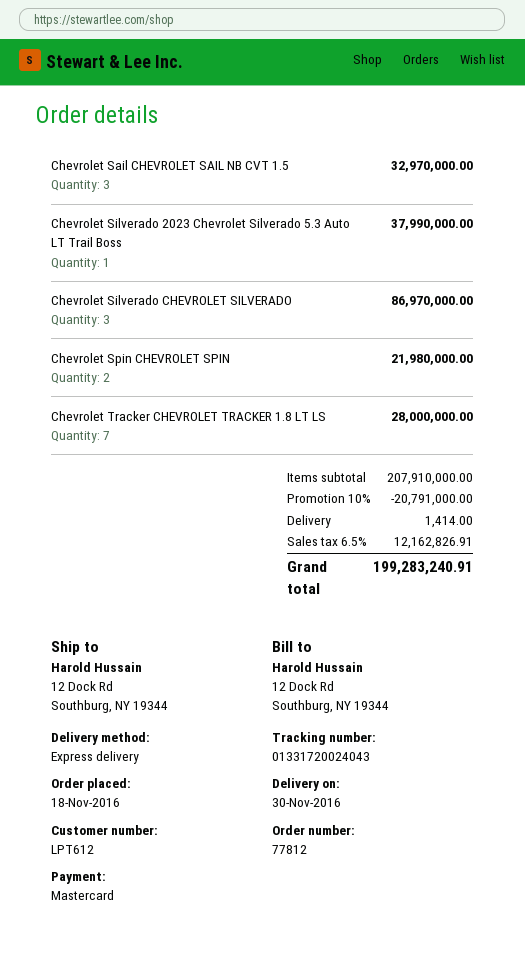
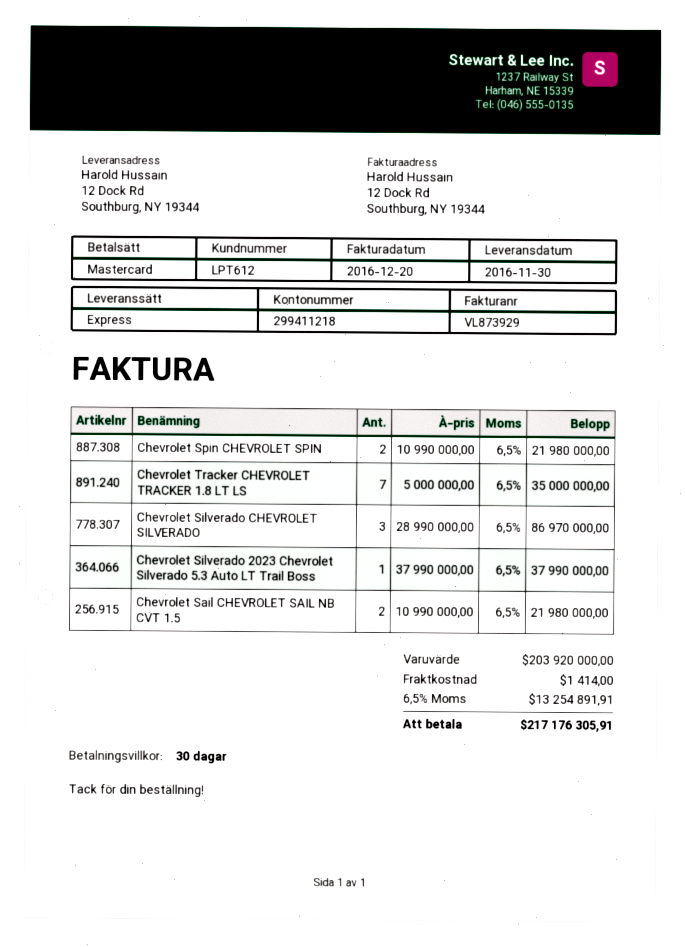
Chevrolet Sail CHEVROLET SAIL NB CVT 1.5: 3 for 32970000.00 -> 2 for 21980000.00
Chevrolet Tracker CHEVROLET TRACKER 1.8 LT LS: 7 for 28000000.00 -> 7 for 35000000.00
subtotal: 207910000.00 -> 203920000.00
discount: 10% = 20791000.00 -> none
tax: 6.5% = 12162826.91 -> 6.5% = 13254891.91
total: 199283240.91 -> 217176305.91

